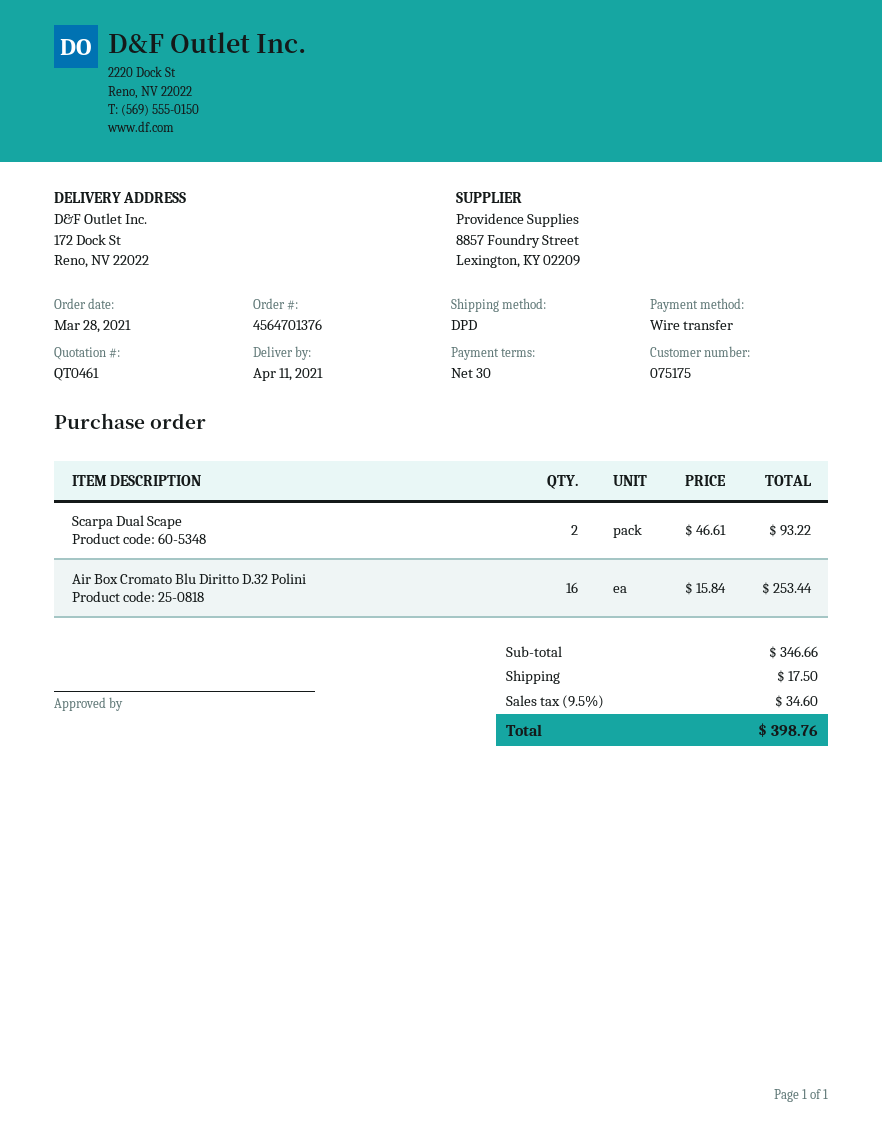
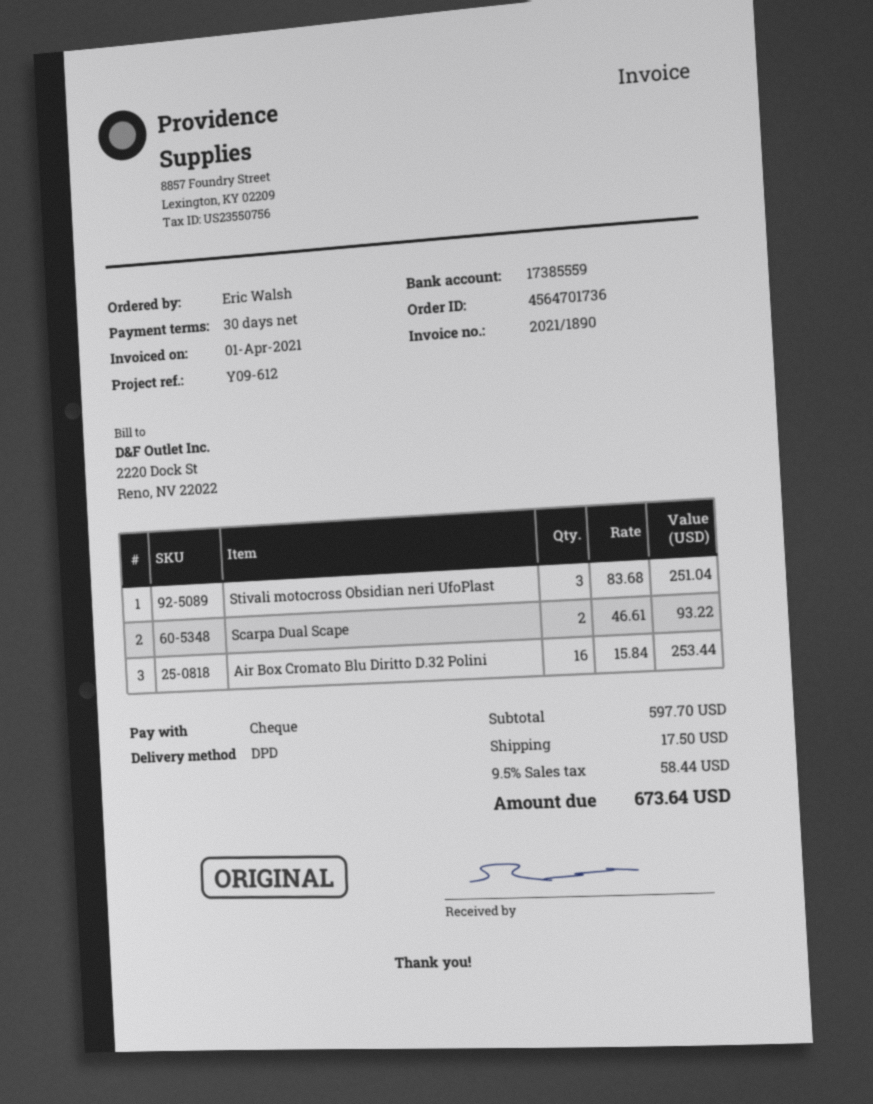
order number: 4564701376 -> 4564701736
payment method: bank transfer -> cheque
Stivali motocross Obsidian neri UfoPlast: none -> 3 x 83.68 = 251.04
subtotal: 346.66 -> 597.70
tax: 9.5% = 34.60 -> 9.5% = 58.44
total: 398.76 -> 673.64

